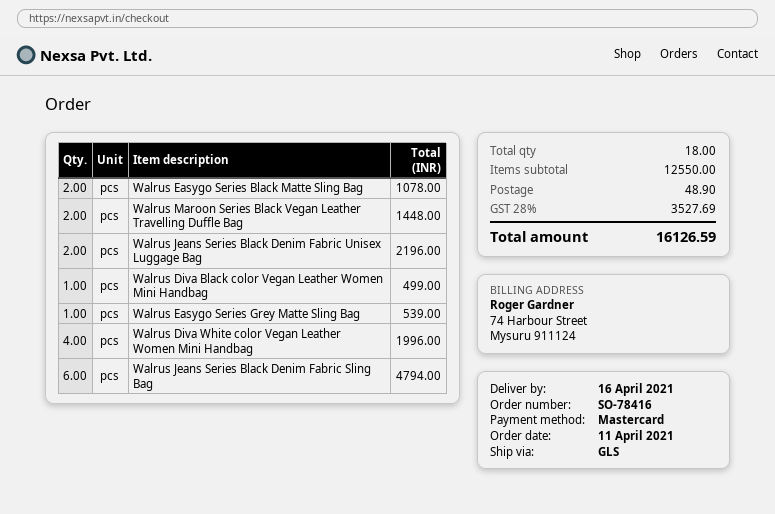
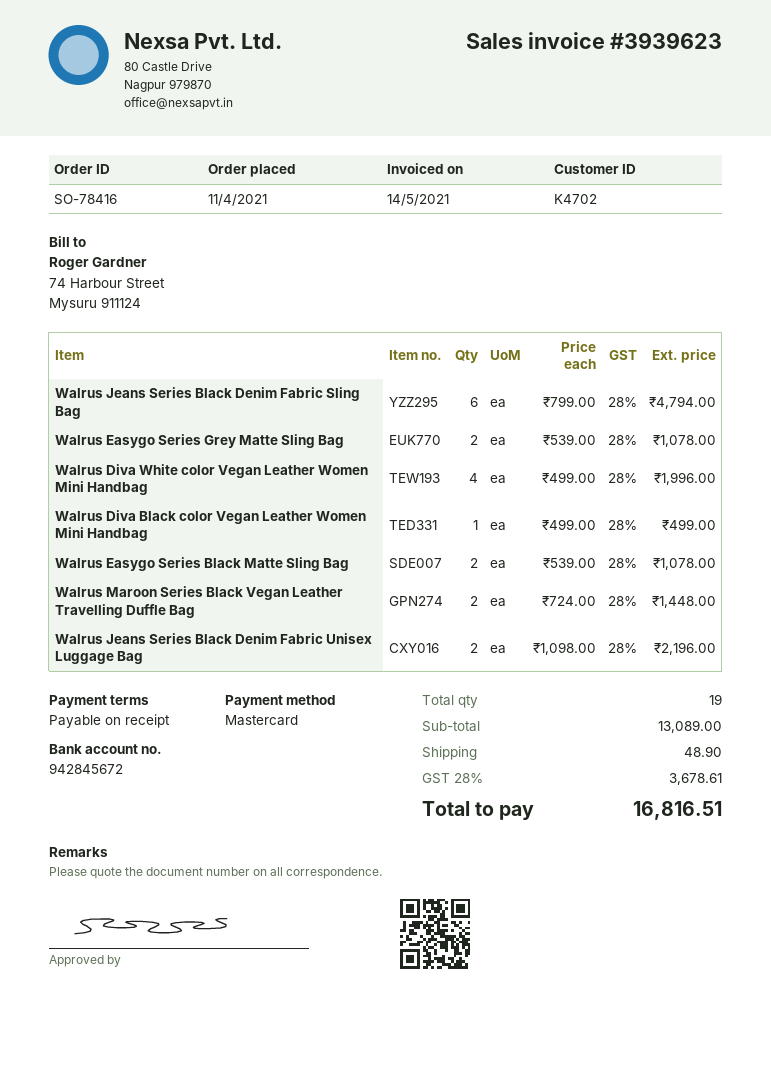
Walrus Easygo Series Grey Matte Sling Bag: 1 for 539.00 -> 2 for 1078.00
total quantity: 18 -> 19
subtotal: 12550.00 -> 13089.00
tax: 28% = 3527.69 -> 28% = 3678.61
total: 16126.59 -> 16816.51

